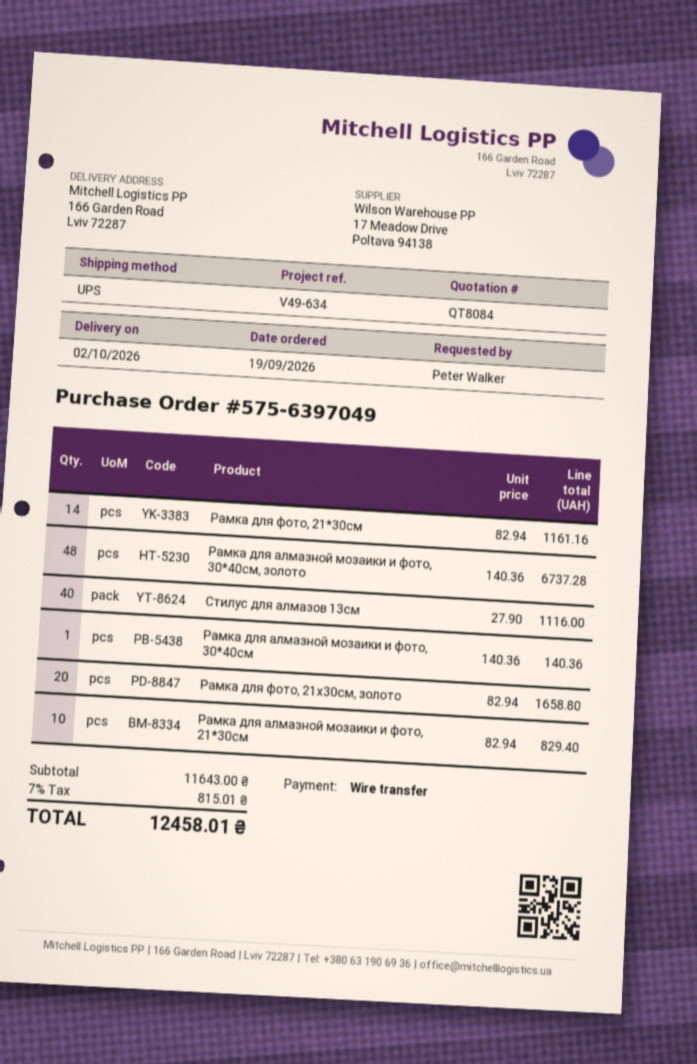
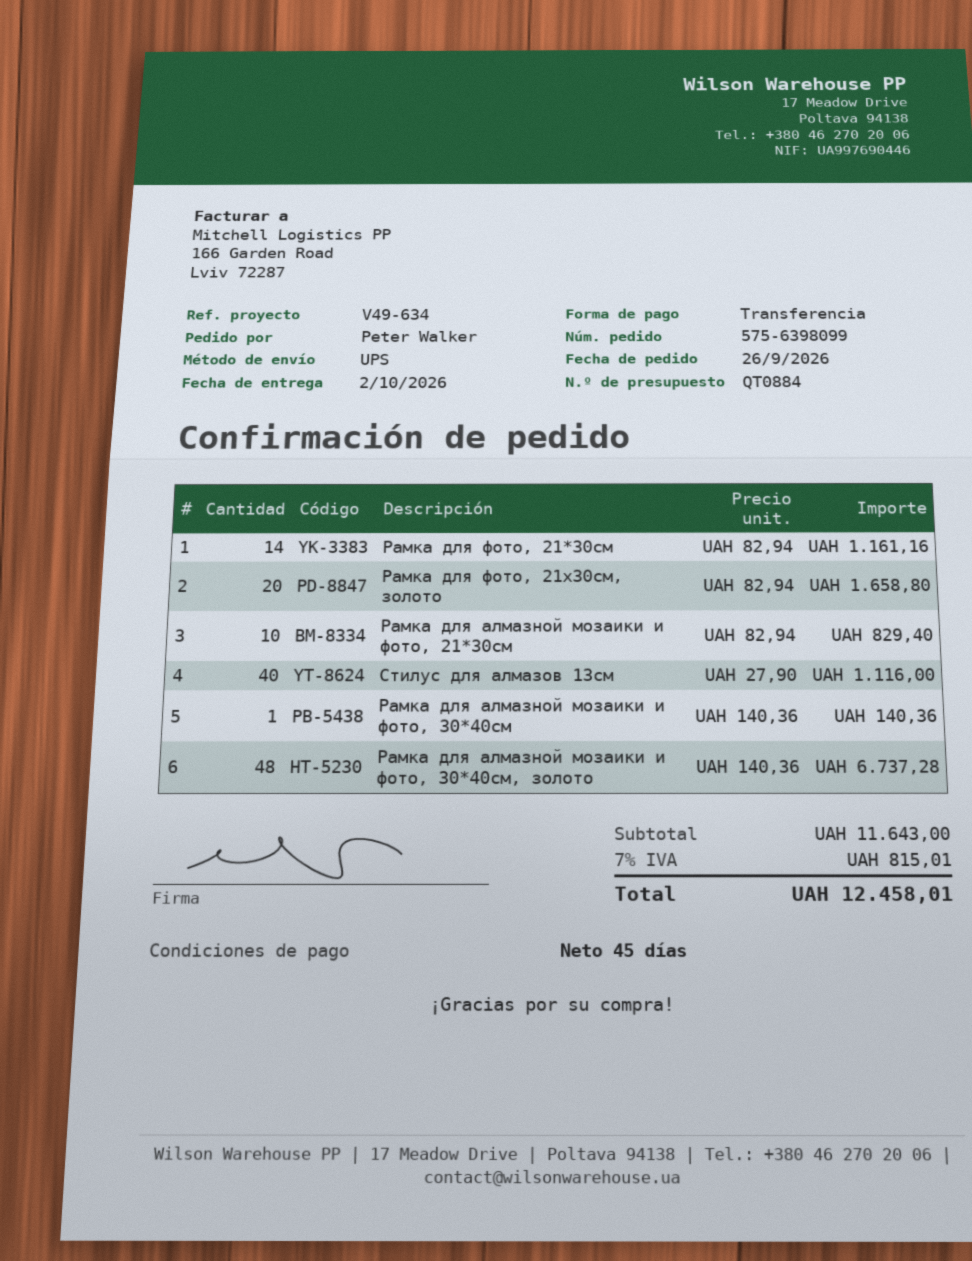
quote number: QT8084 -> QT0884
order number: 575-6397049 -> 575-6398099
order date: 2026-09-19 -> 2026-09-26

